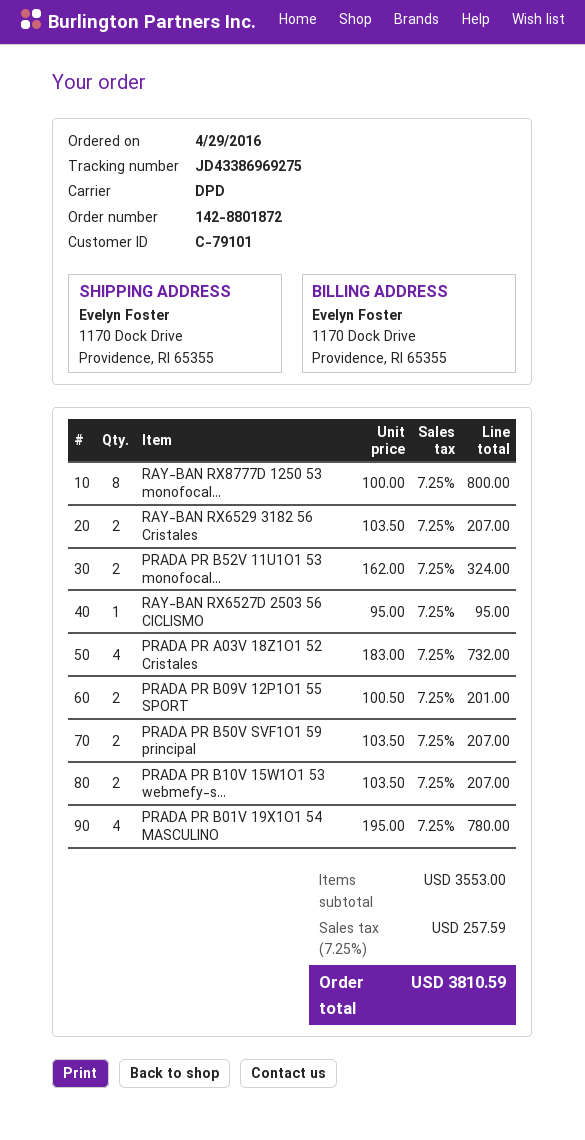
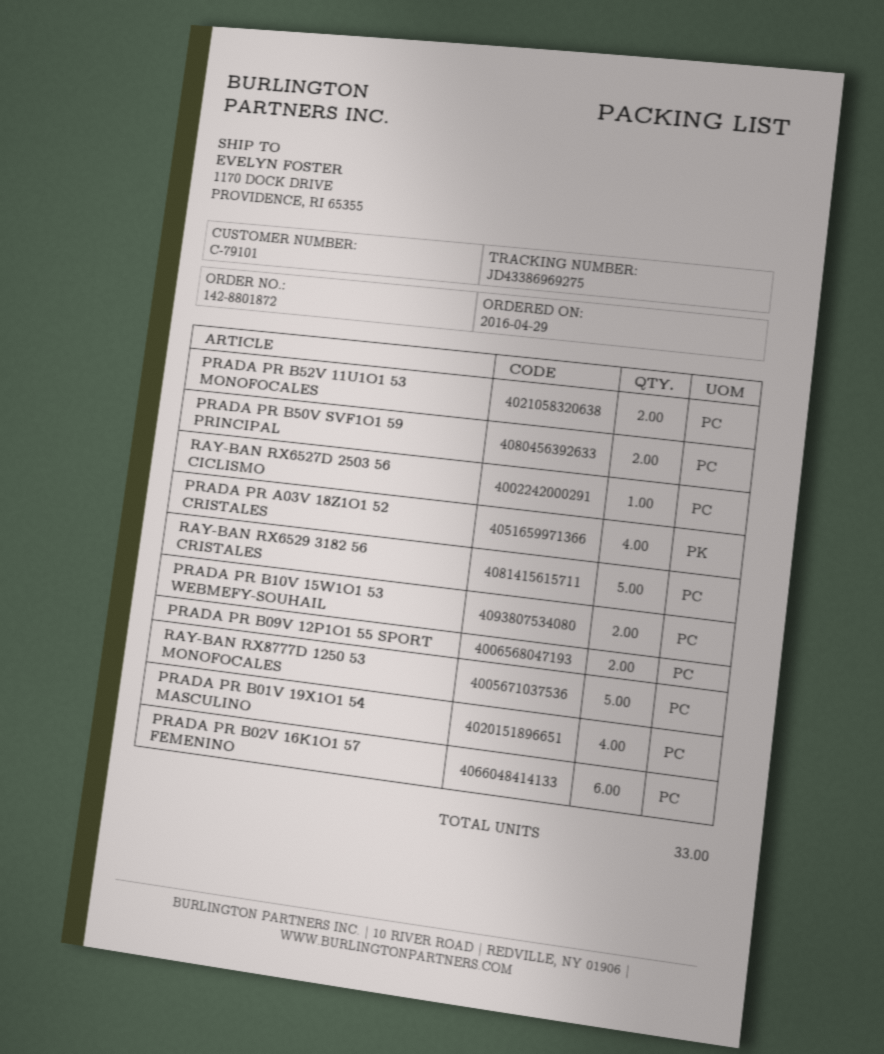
RAY-BAN RX8777D 1250 53 monofocal...: 8 -> 5
RAY-BAN RX6529 3182 56 Cristales: 2 -> 5
PRADA PR B02V 16K1O1 57 FEMENINO: none -> 6

